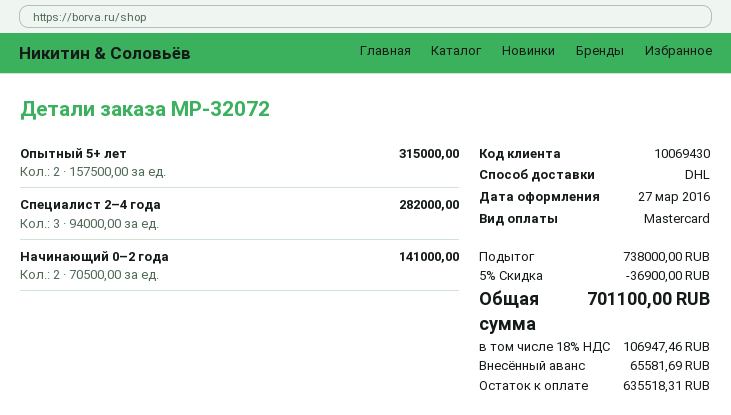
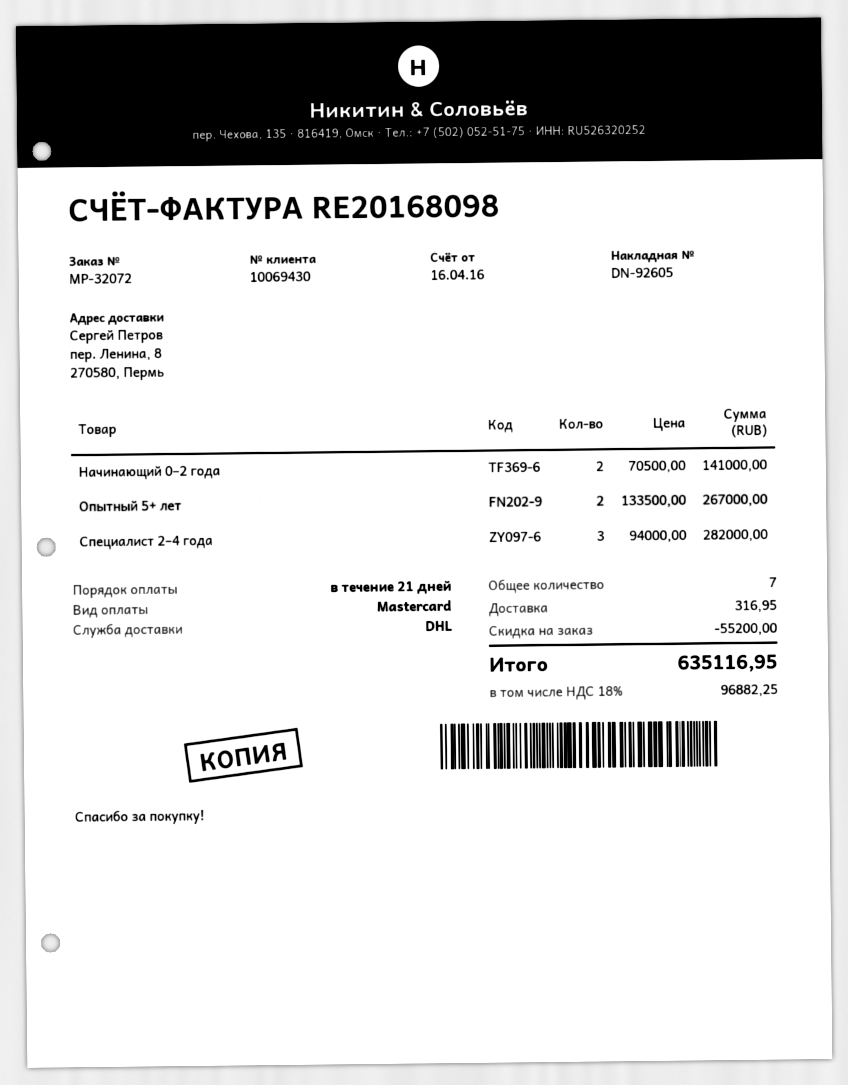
Опытный 5+ лет: 2 x 157500.00 = 315000.00 -> 2 x 133500.00 = 267000.00
discount: 36900.00 -> 55200.00
shipping: none -> 316.95
tax: 18% = 106947.46 -> 18% = 96882.25
total: 701100.00 -> 635116.95

